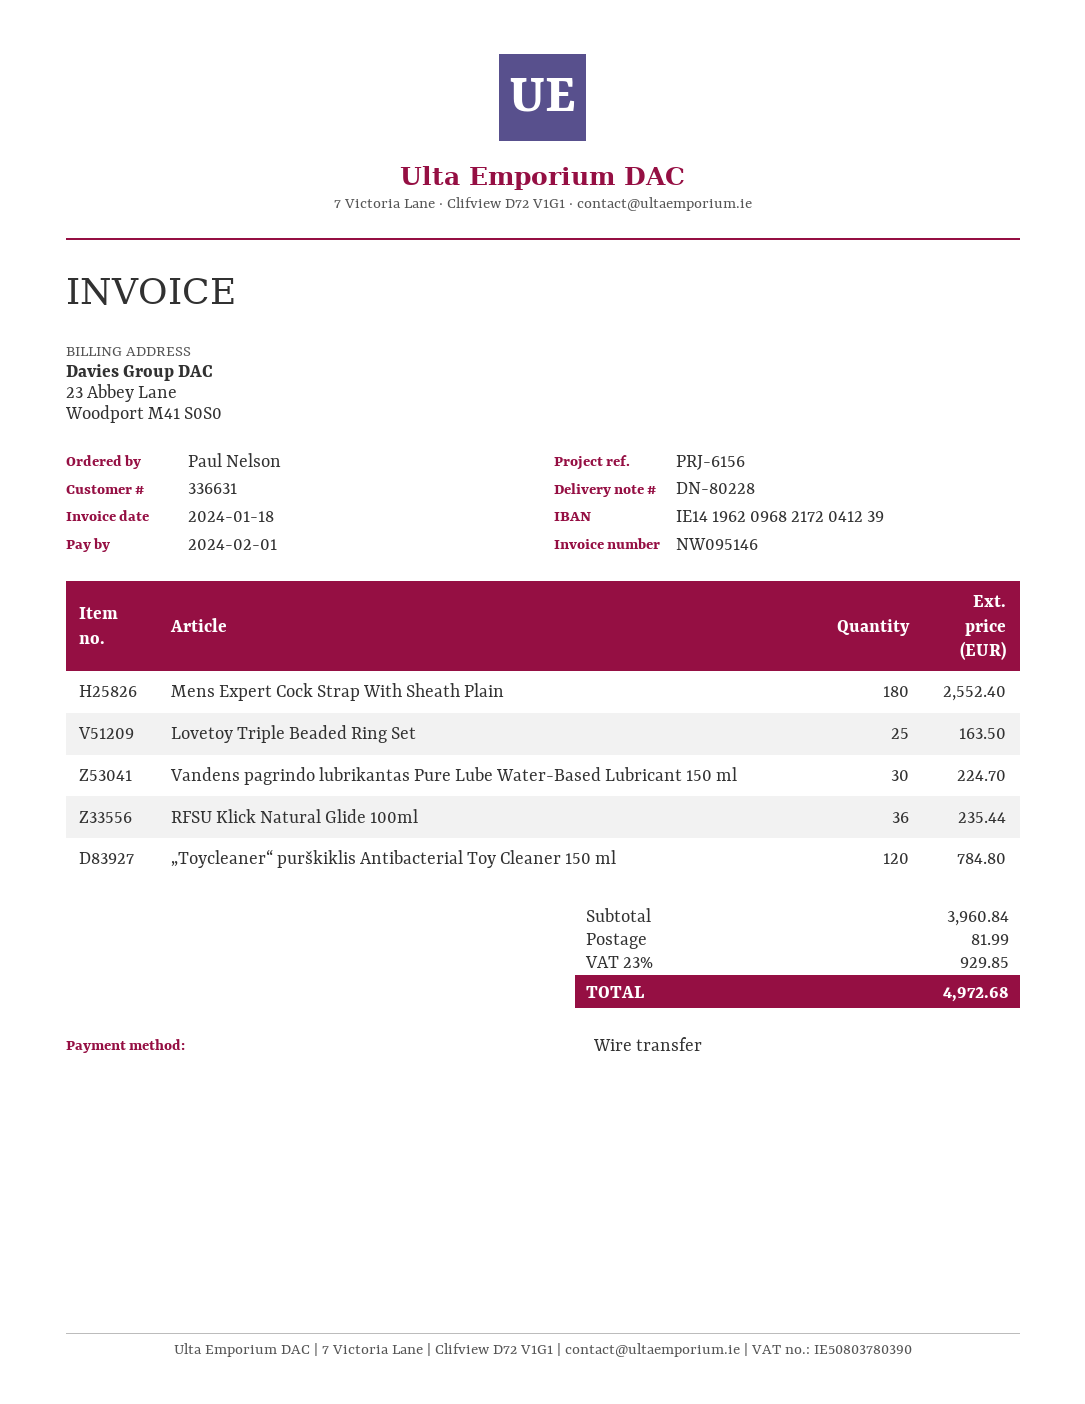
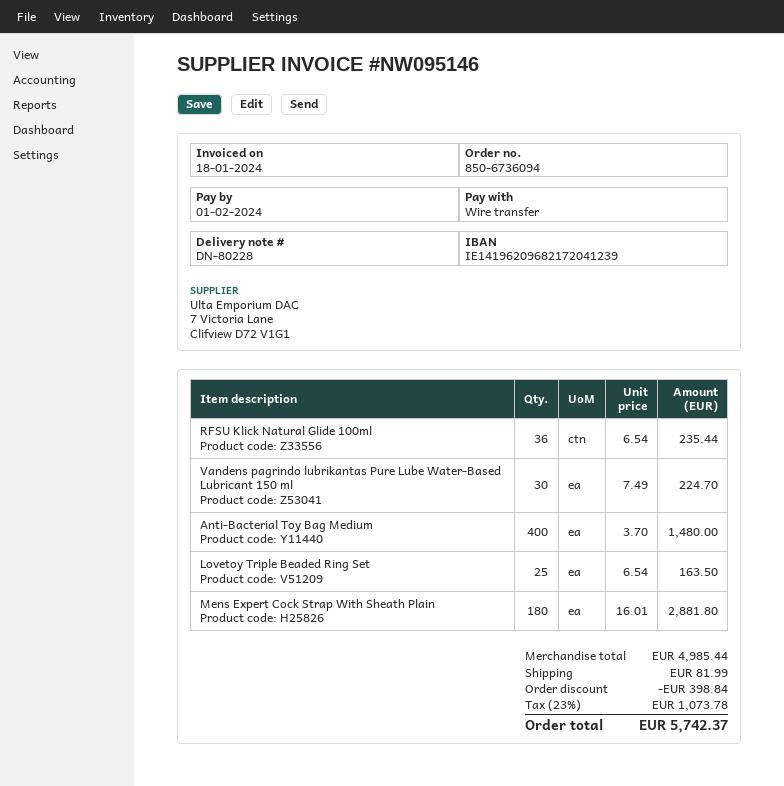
Mens Expert Cock Strap With Sheath Plain: 180 for 2552.40 -> 180 for 2881.80
„Toycleaner“ purškiklis Antibacterial Toy Cleaner 150 ml: 120 for 784.80 -> none
Anti-Bacterial Toy Bag Medium: none -> 400 for 1480.00
subtotal: 3960.84 -> 4985.44
discount: none -> 398.84
tax: 23% = 929.85 -> 23% = 1073.78
total: 4972.68 -> 5742.37

